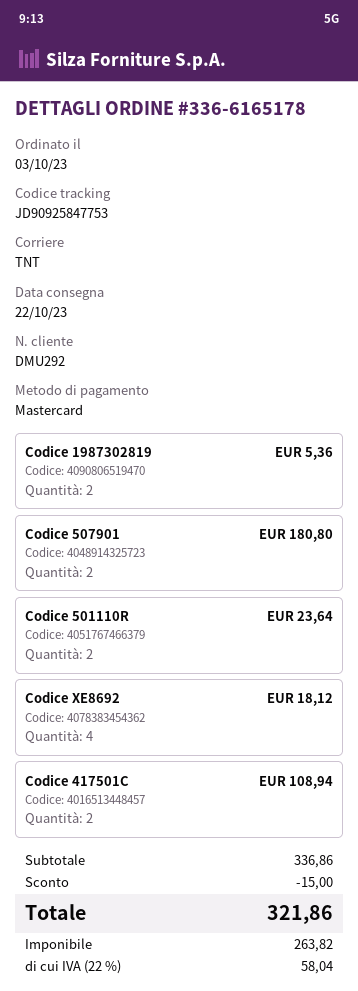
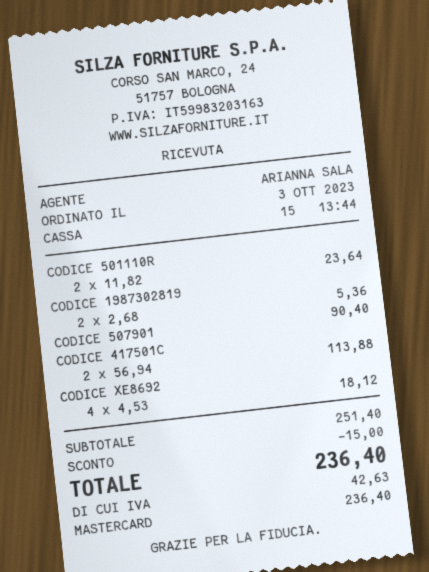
Codice 507901: 2 for 180.80 -> 1 for 90.40
Codice 417501C: 2 for 108.94 -> 2 for 113.88
subtotal: 336.86 -> 251.40
tax: 58.04 -> 42.63
total: 321.86 -> 236.40

